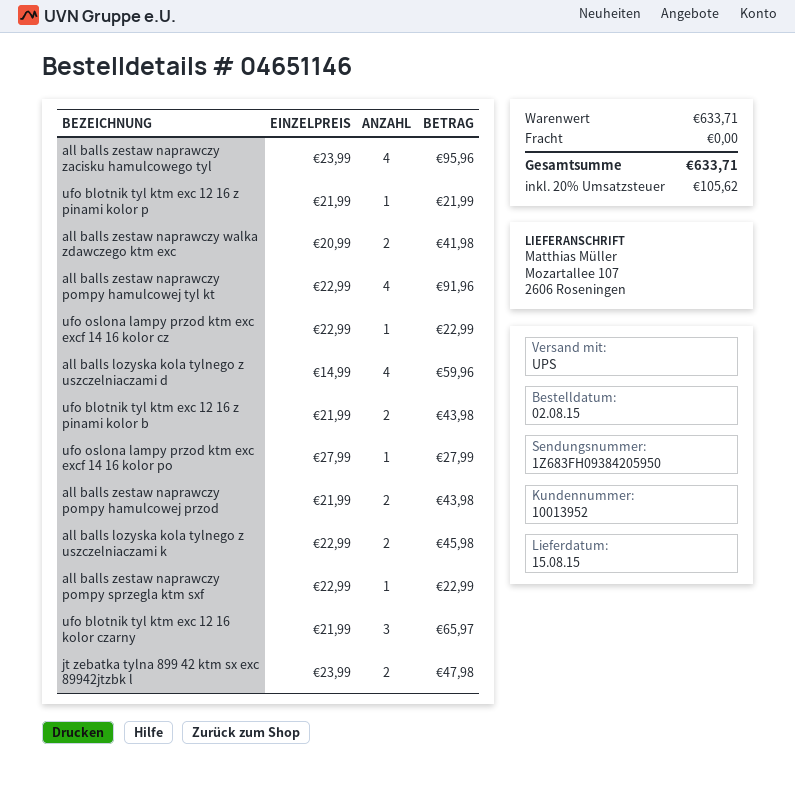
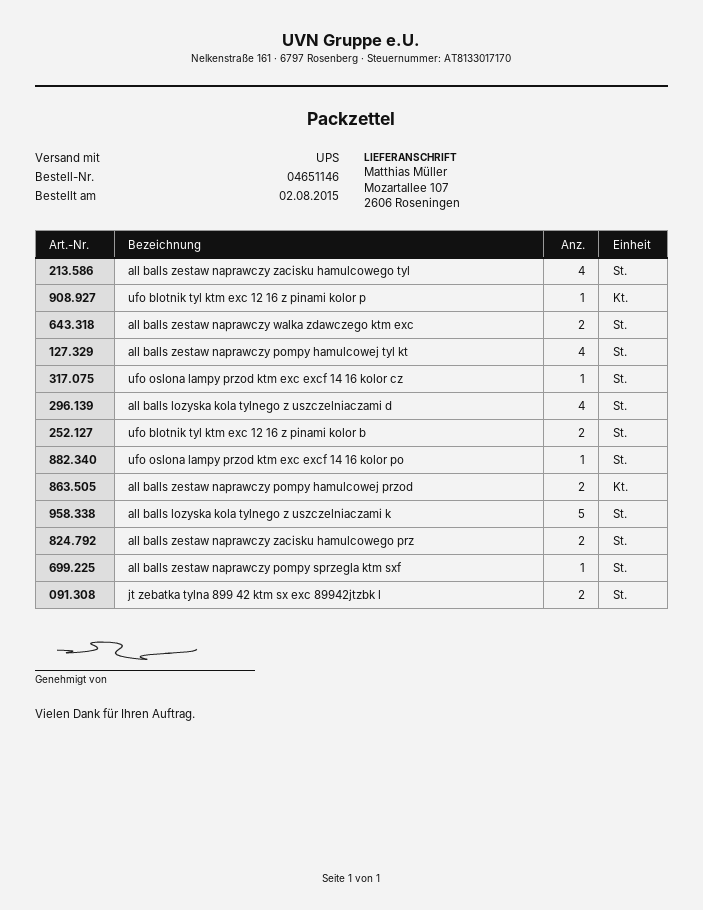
all balls lozyska kola tylnego z uszczelniaczami k: 2 -> 5
ufo blotnik tyl ktm exc 12 16 kolor czarny: 3 -> none
all balls zestaw naprawczy zacisku hamulcowego prz: none -> 2

